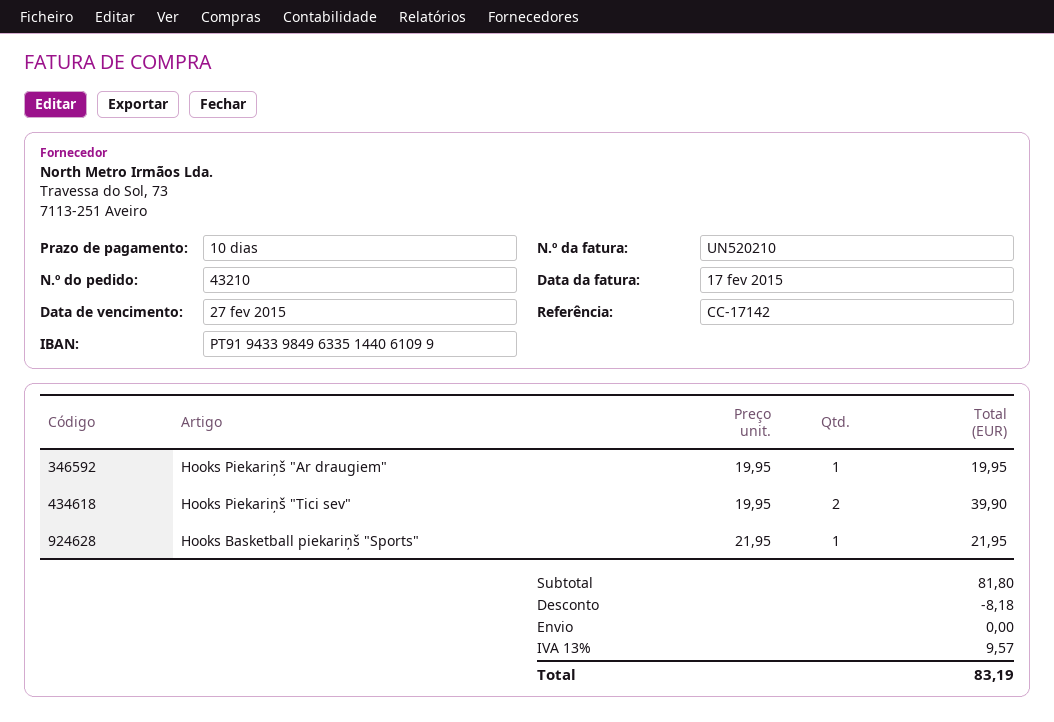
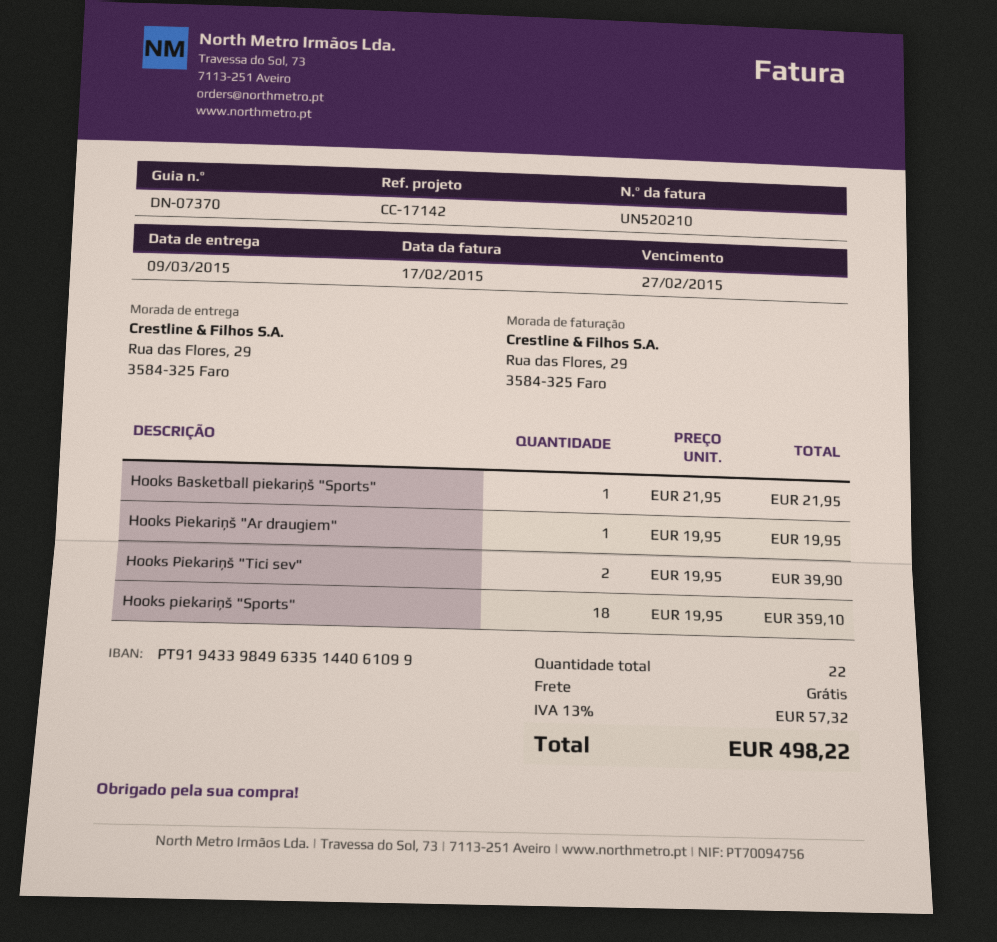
Hooks piekariņš "Sports": none -> 18 x 19.95 = 359.10
discount: 8.18 -> none
tax: 13% = 9.57 -> 13% = 57.32
total: 83.19 -> 498.22

